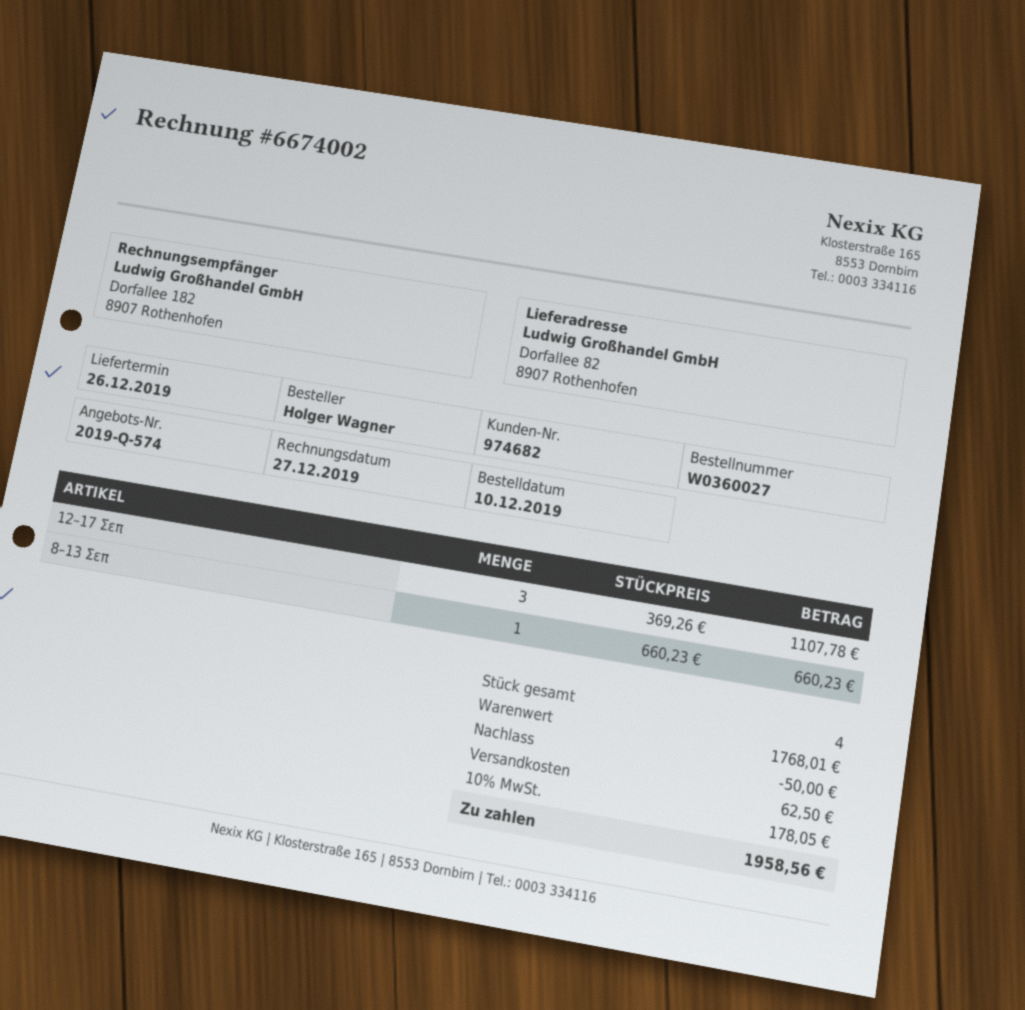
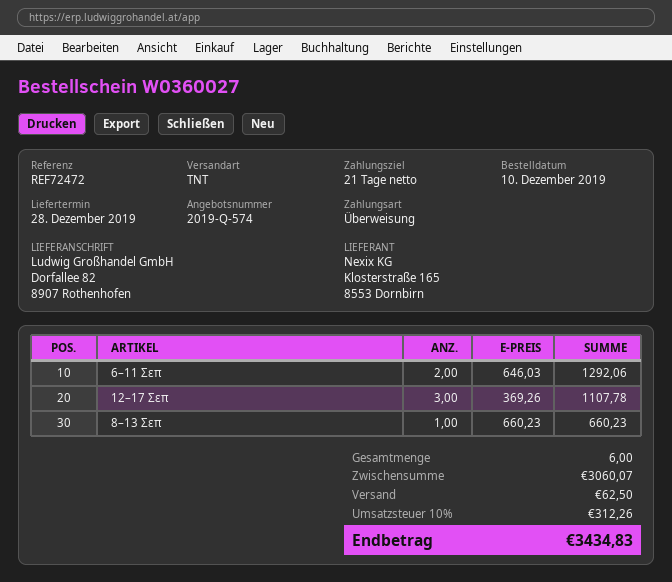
delivery date: 2019-12-26 -> 2019-12-28
6–11 Σεπ: none -> 2 x 646.03 = 1292.06
total quantity: 4 -> 6
subtotal: 1768.01 -> 3060.07
discount: 50.00 -> none
tax: 10% = 178.05 -> 10% = 312.26
total: 1958.56 -> 3434.83

